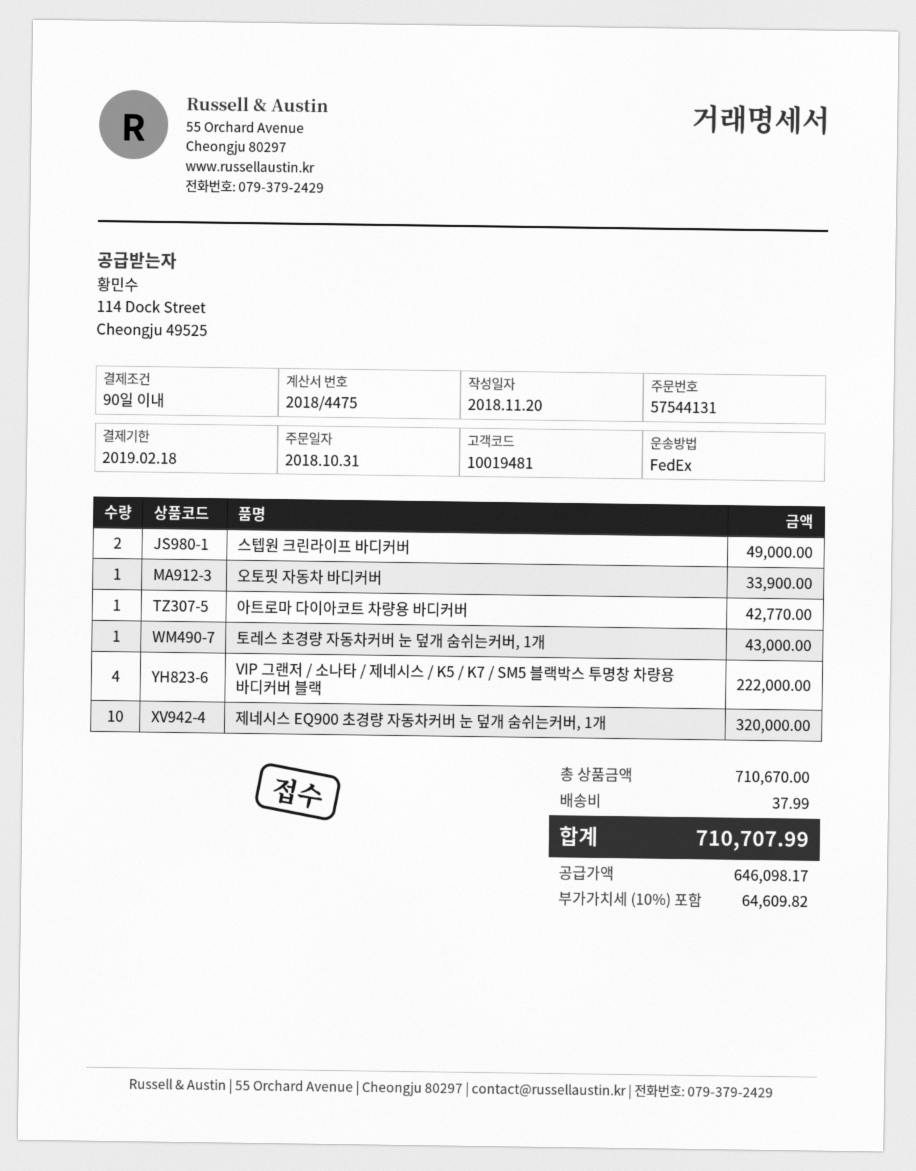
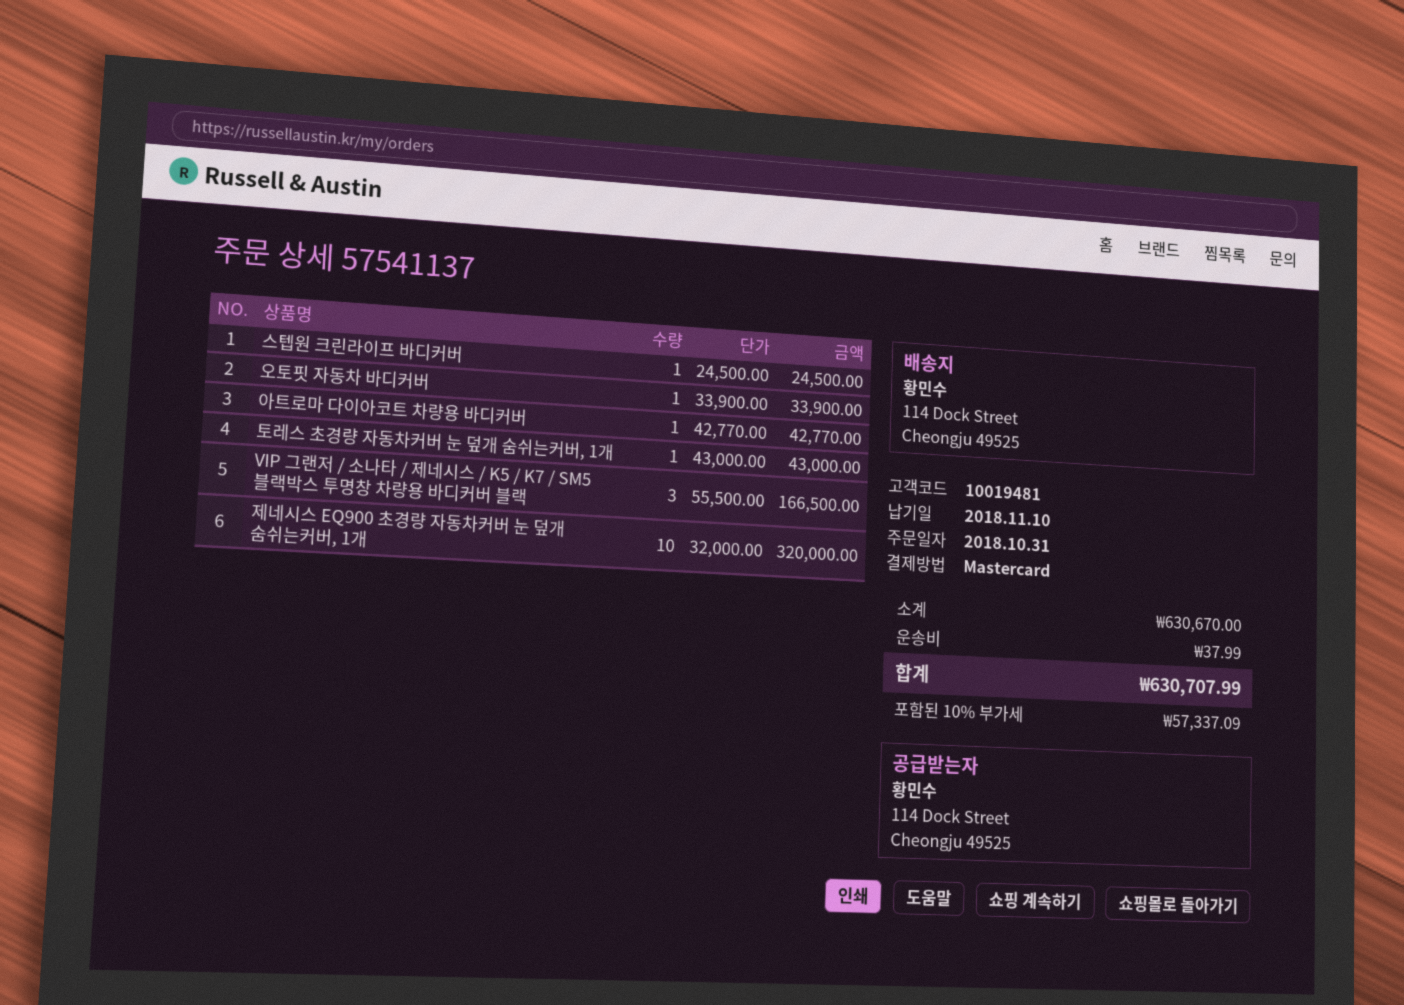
order number: 57544131 -> 57541137
스텝원 크린라이프 바디커버: 2 for 49000.00 -> 1 for 24500.00
VIP 그랜저 / 소나타 / 제네시스 / K5 / K7 / SM5 블랙박스 투명창 차량용 바디커버 블랙: 4 for 222000.00 -> 3 for 166500.00
subtotal: 710670.00 -> 630670.00
tax: 10% = 64609.82 -> 10% = 57337.09
total: 710707.99 -> 630707.99

